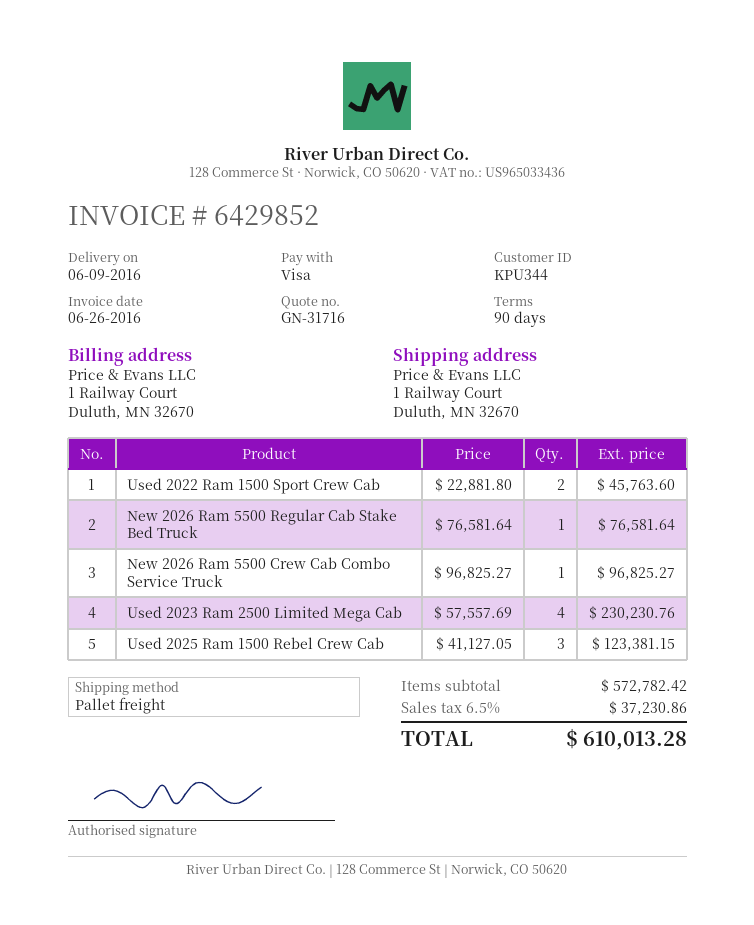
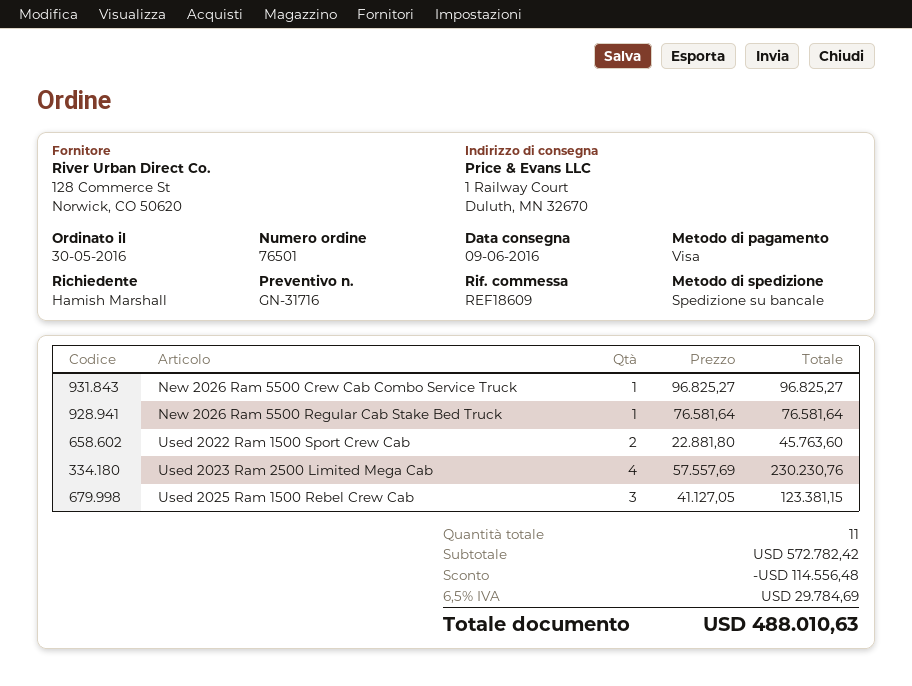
discount: none -> 114556.48
tax: 6.5% = 37230.86 -> 6.5% = 29784.69
total: 610013.28 -> 488010.63

